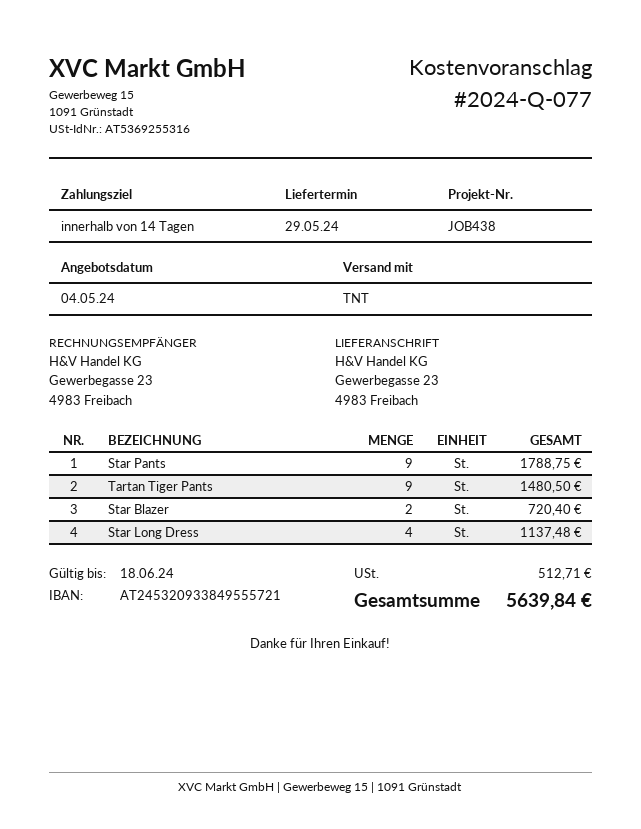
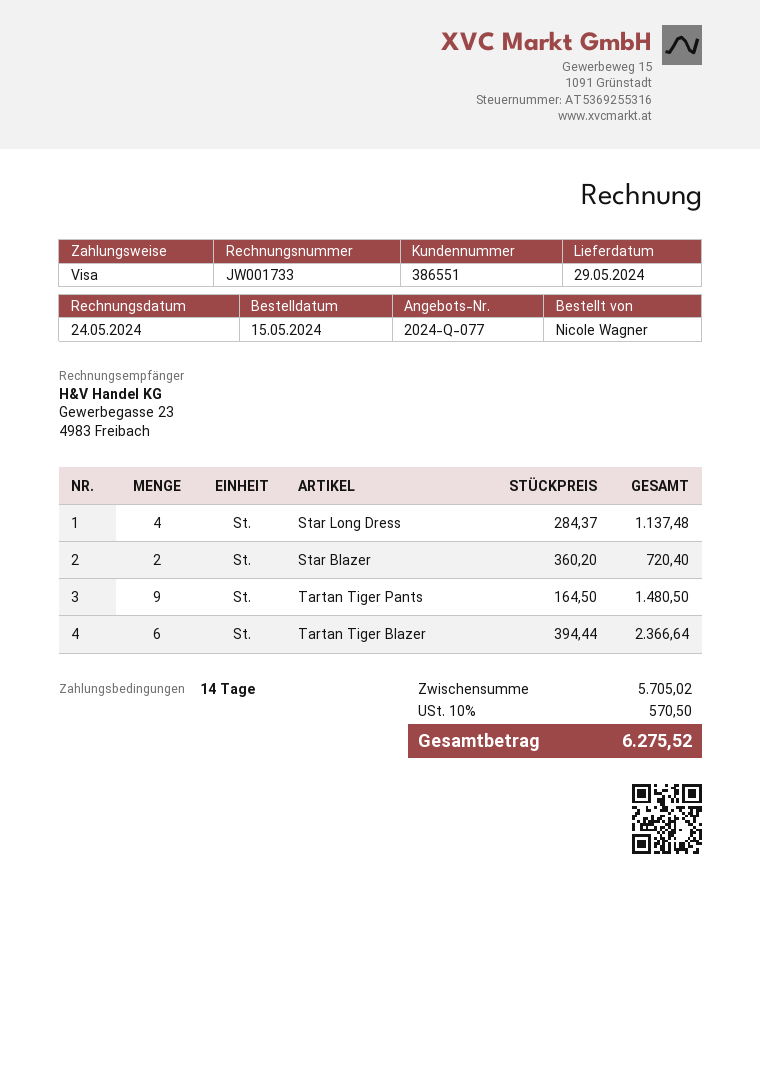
Star Pants: 9 for 1788.75 -> none
Tartan Tiger Blazer: none -> 6 for 2366.64
tax: 512.71 -> 570.50
total: 5639.84 -> 6275.52

